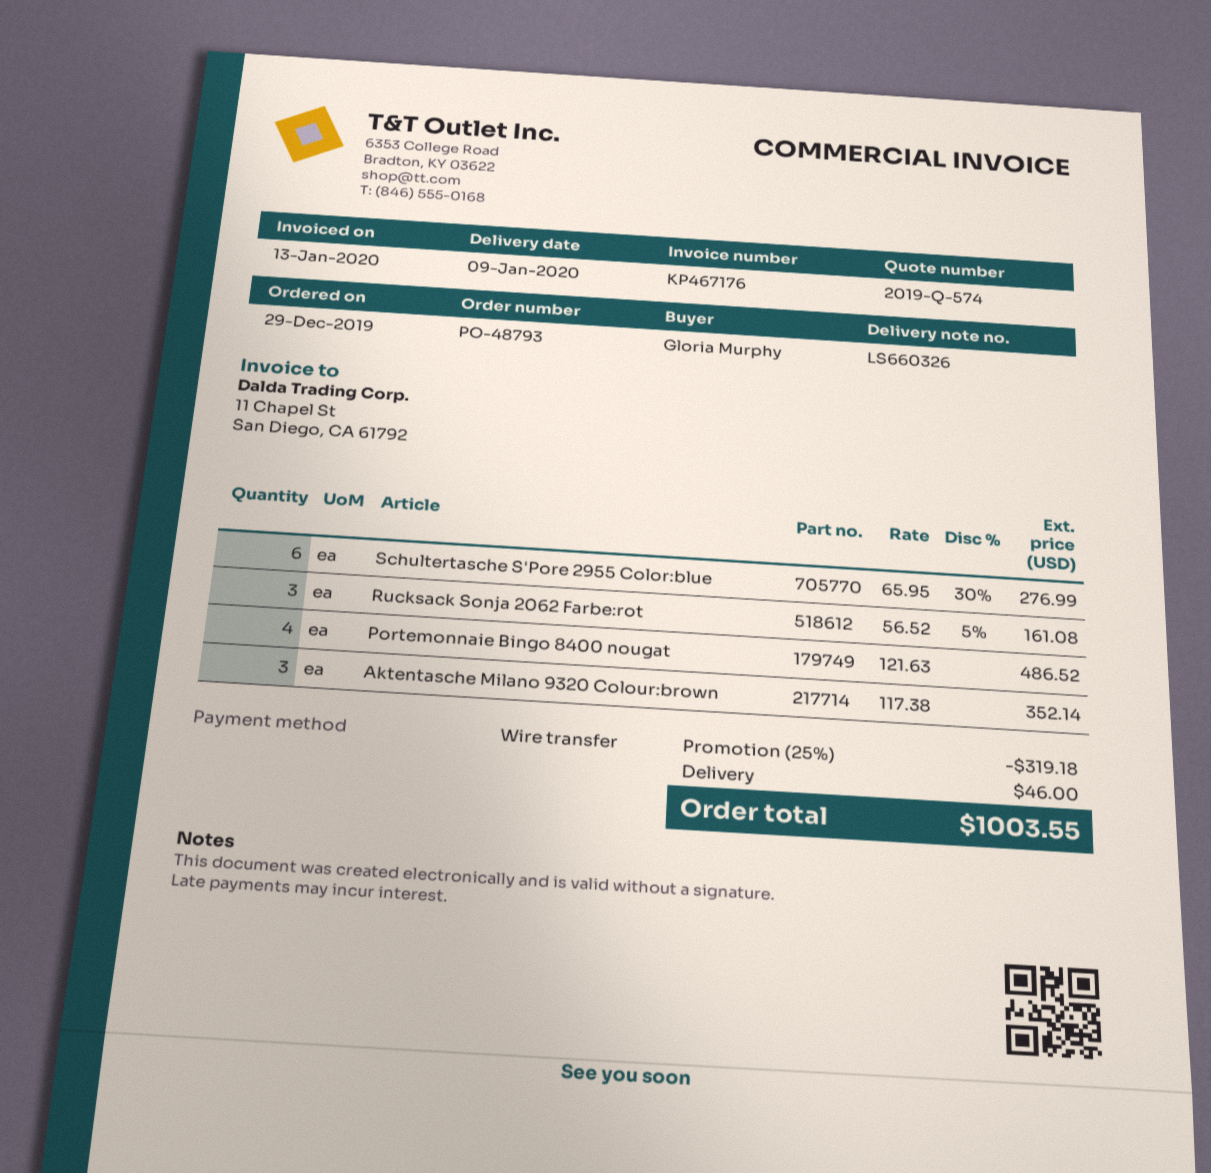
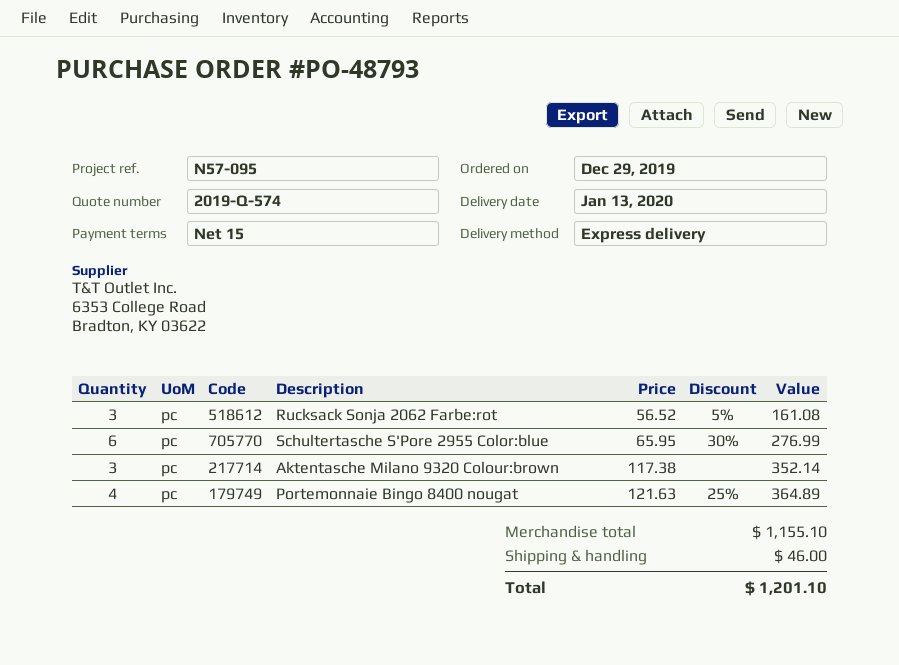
delivery date: 2020-01-09 -> 2020-01-13
Portemonnaie Bingo 8400 nougat: 4 x 121.63 = 486.52 -> 4 x 121.63 - 25% = 364.89
discount: 25% = 319.18 -> none
total: 1003.55 -> 1201.10

